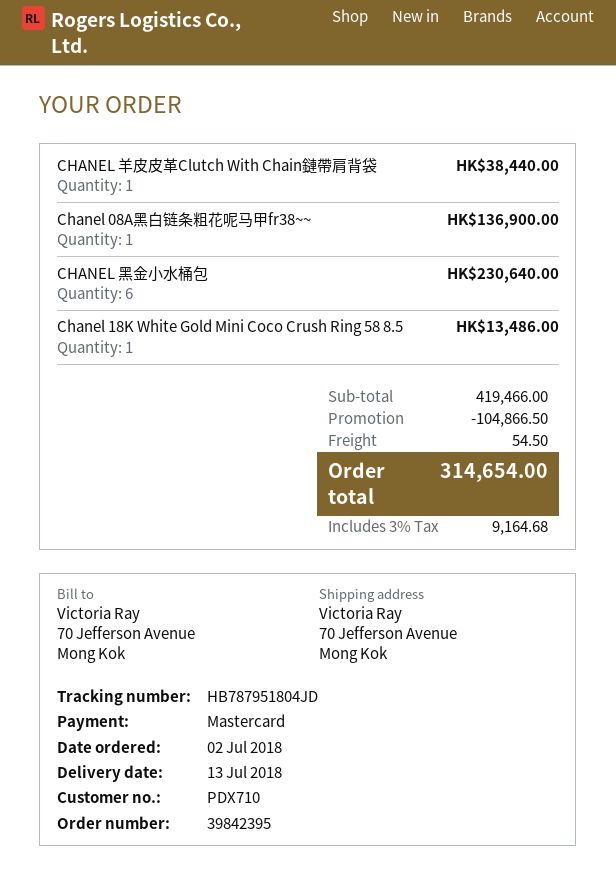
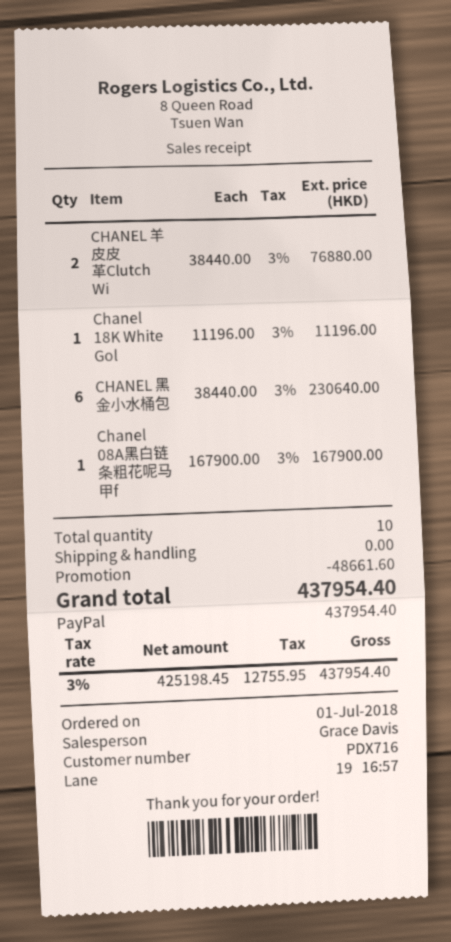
order date: 2018-07-02 -> 2018-07-01
customer number: PDX710 -> PDX716
payment method: Mastercard -> PayPal
CHANEL 羊皮皮革Clutch With Chain鏈帶肩背袋: 1 for 38440.00 -> 2 for 76880.00
Chanel 08A黑白链条粗花呢马甲fr38~~: 1 for 136900.00 -> 1 for 167900.00
Chanel 18K White Gold Mini Coco Crush Ring 58 8.5: 1 for 13486.00 -> 1 for 11196.00
discount: 104866.50 -> 48661.60
shipping: 54.50 -> 0.00
tax: 3% = 9164.68 -> 3% = 12755.95
total: 314654.00 -> 437954.40

